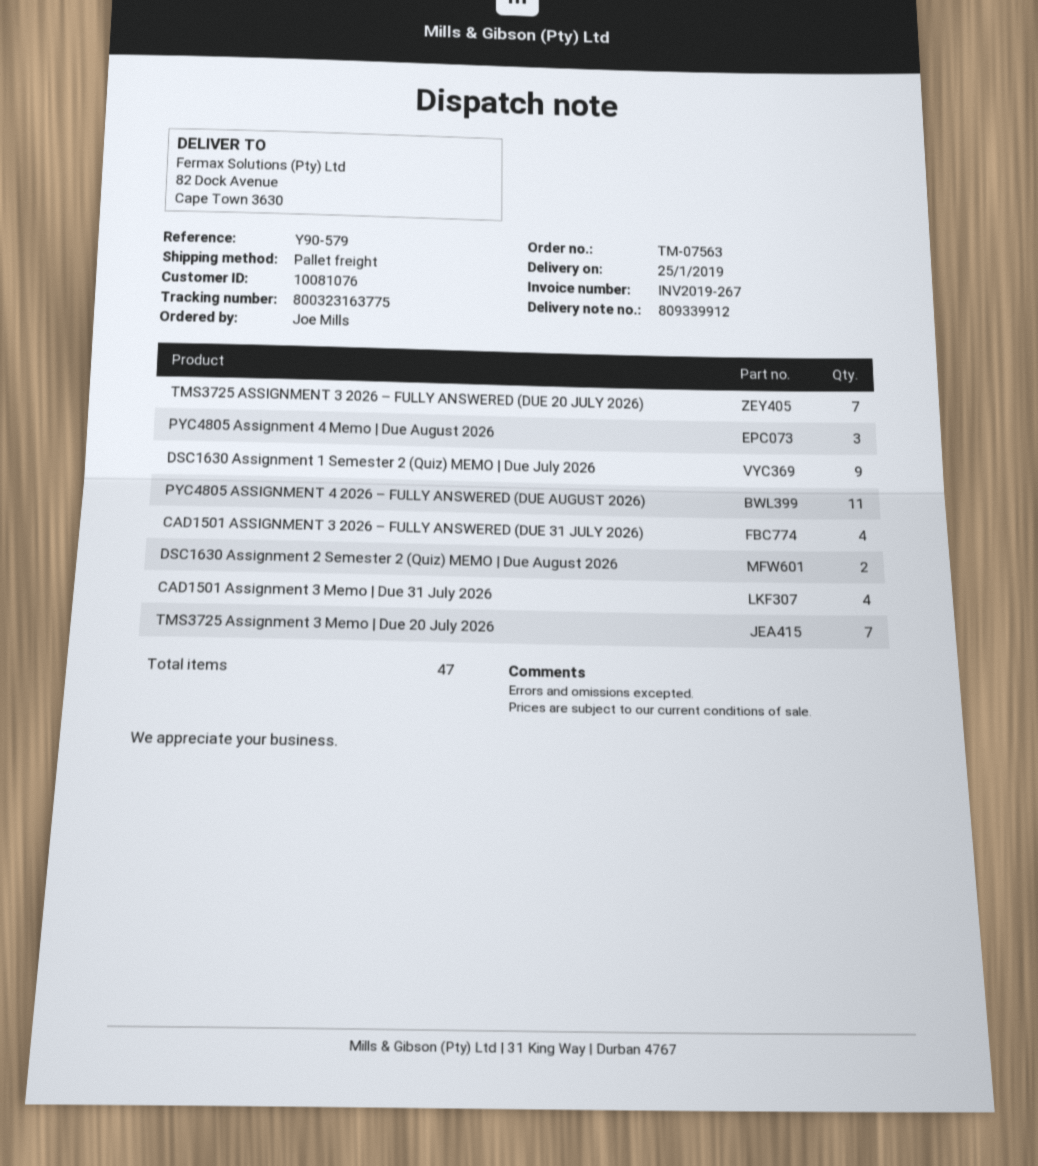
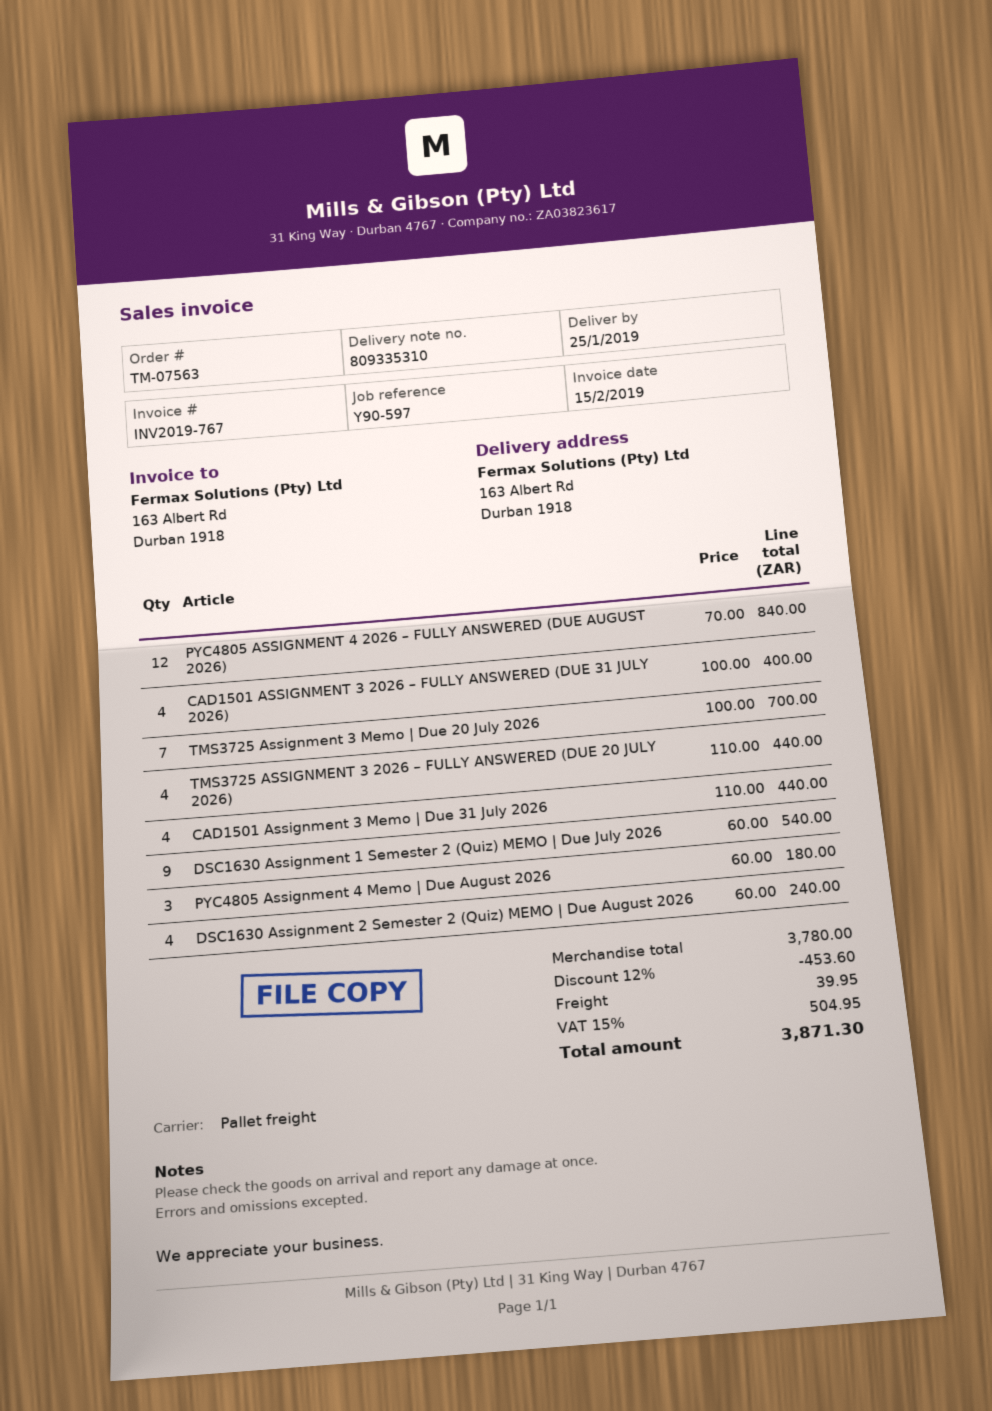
delivery note number: 809339912 -> 809335310
invoice number: INV2019-267 -> INV2019-767
reference: Y90-579 -> Y90-597
ship to: 82 Dock Avenue, Cape Town 3630 -> 163 Albert Rd, Durban 1918
TMS3725 ASSIGNMENT 3 2026 – FULLY ANSWERED (DUE 20 JULY 2026): 7 -> 4
PYC4805 ASSIGNMENT 4 2026 – FULLY ANSWERED (DUE AUGUST 2026): 11 -> 12
DSC1630 Assignment 2 Semester 2 (Quiz) MEMO | Due August 2026: 2 -> 4

